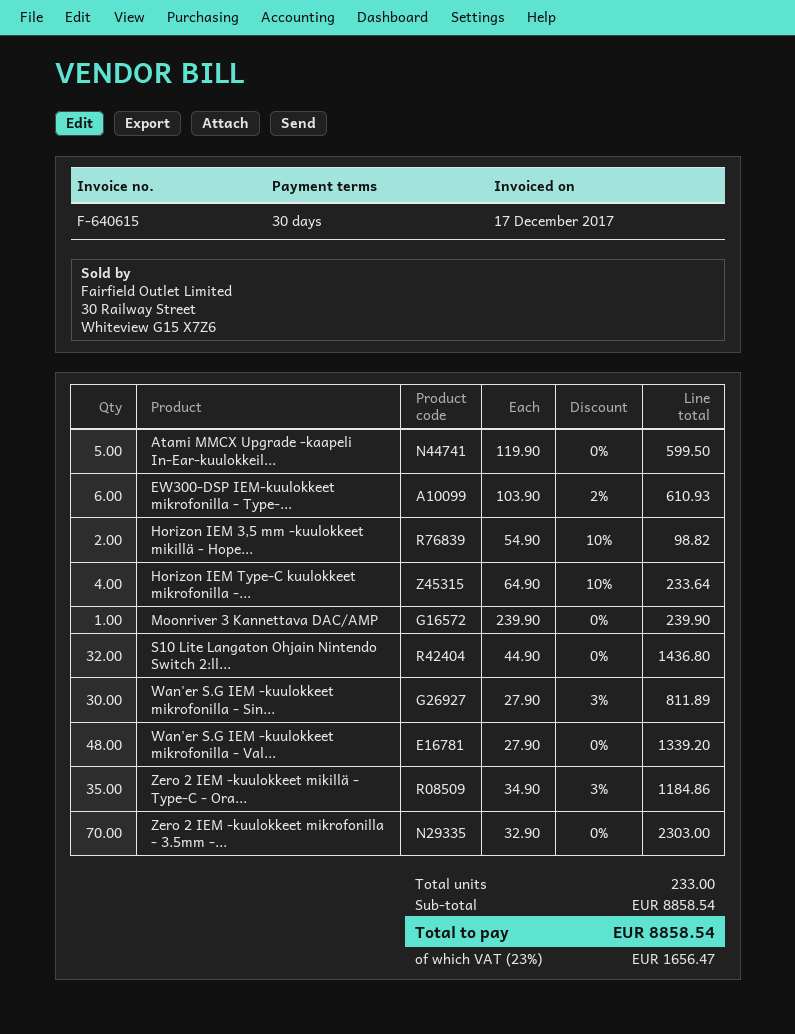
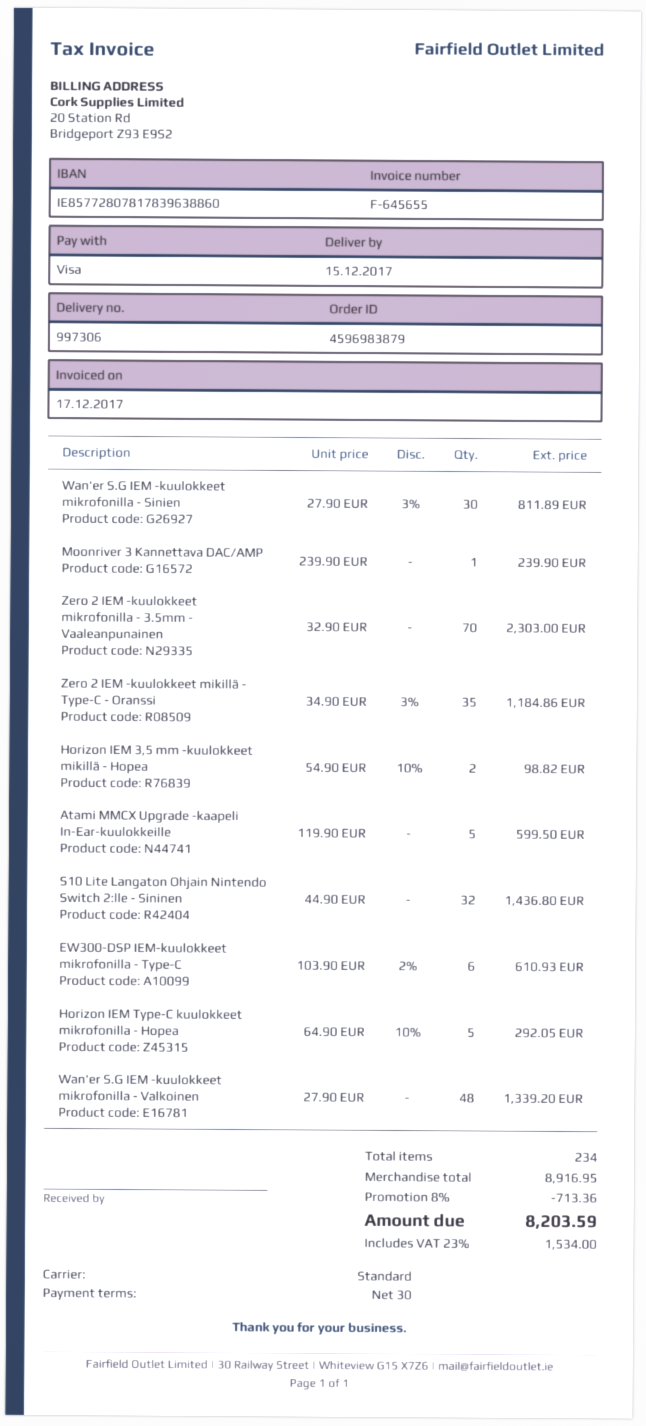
invoice number: F-640615 -> F-645655
Horizon IEM Type-C kuulokkeet mikrofonilla -...: 4 x 64.90 - 10% = 233.64 -> 5 x 64.90 - 10% = 292.05
total quantity: 233 -> 234
subtotal: 8858.54 -> 8916.95
discount: none -> 8% = 713.36
tax: 23% = 1656.47 -> 23% = 1534.00
total: 8858.54 -> 8203.59

